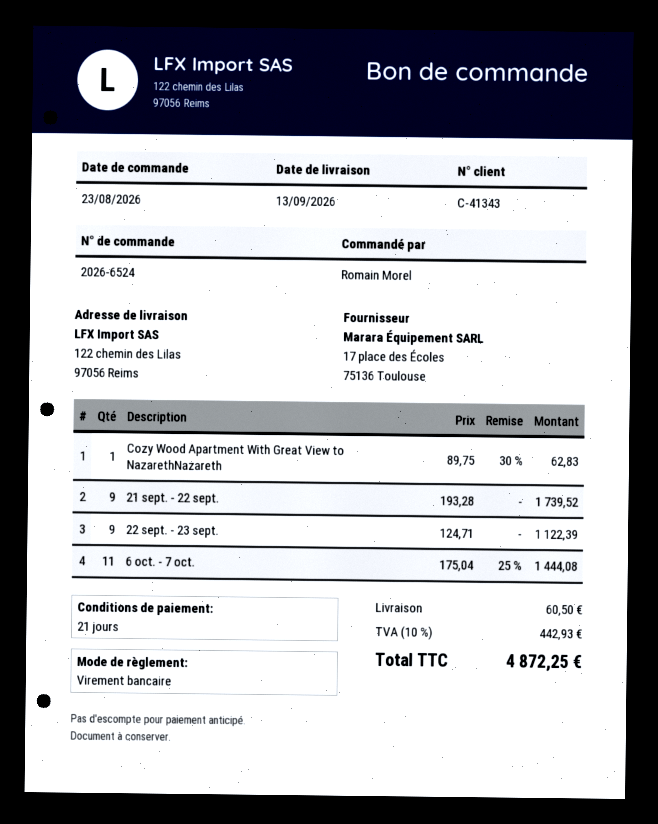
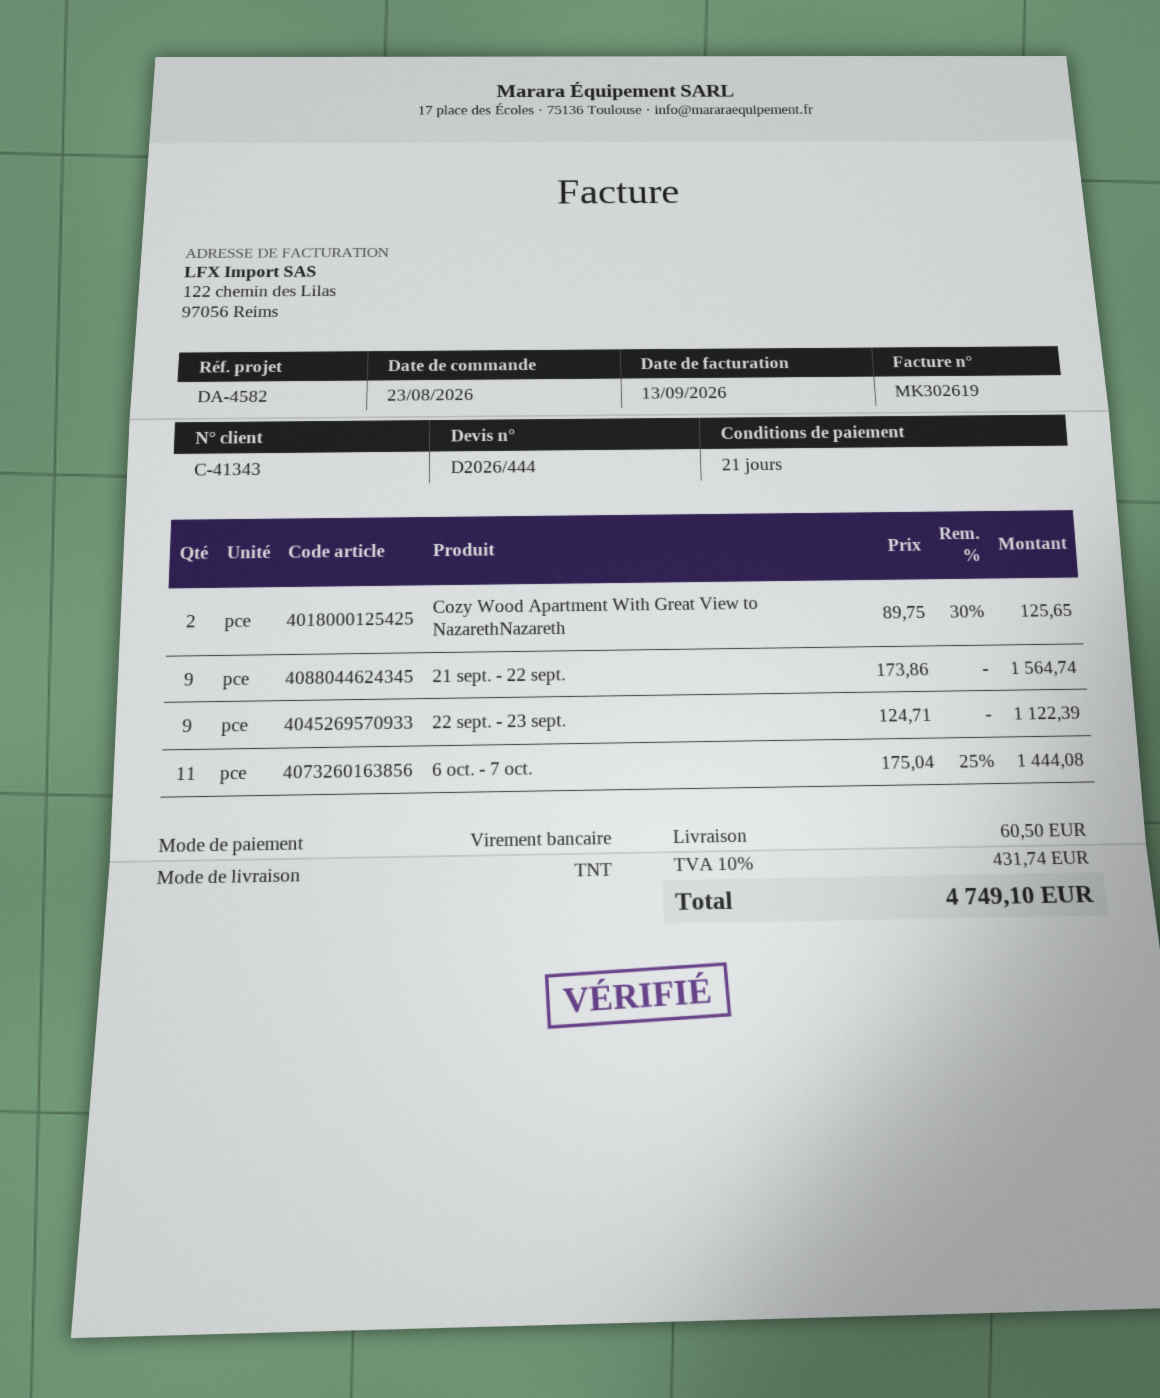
Cozy Wood Apartment With Great View to NazarethNazareth: 1 x 89.75 - 30% = 62.83 -> 2 x 89.75 - 30% = 125.65
21 sept. - 22 sept.: 9 x 193.28 = 1739.52 -> 9 x 173.86 = 1564.74
tax: 10% = 442.93 -> 10% = 431.74
total: 4872.25 -> 4749.10

